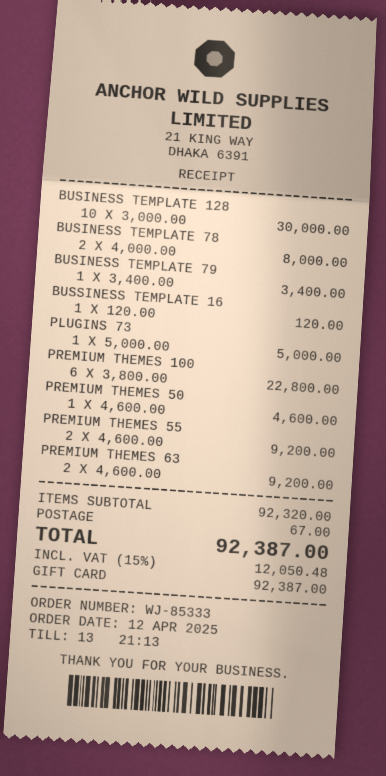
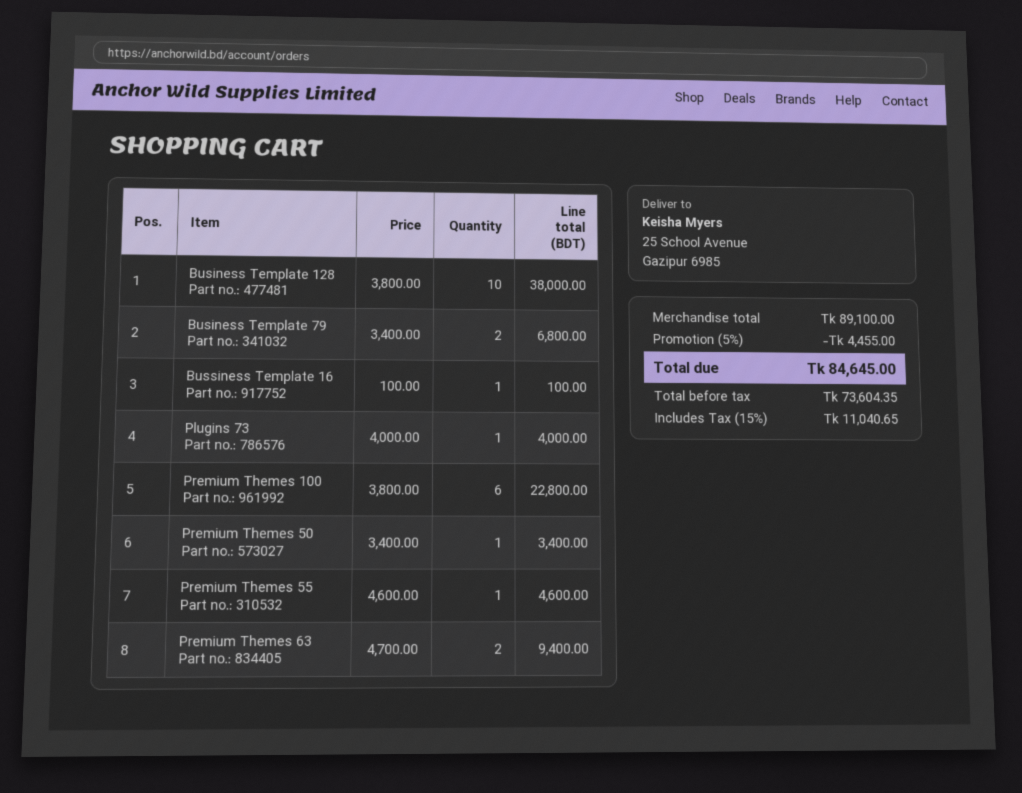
BUSINESS TEMPLATE 128: 10 x 3000.00 = 30000.00 -> 10 x 3800.00 = 38000.00
BUSINESS TEMPLATE 78: 2 x 4000.00 = 8000.00 -> none
BUSINESS TEMPLATE 79: 1 x 3400.00 = 3400.00 -> 2 x 3400.00 = 6800.00
BUSSINESS TEMPLATE 16: 1 x 120.00 = 120.00 -> 1 x 100.00 = 100.00
PLUGINS 73: 1 x 5000.00 = 5000.00 -> 1 x 4000.00 = 4000.00
PREMIUM THEMES 50: 1 x 4600.00 = 4600.00 -> 1 x 3400.00 = 3400.00
PREMIUM THEMES 55: 2 x 4600.00 = 9200.00 -> 1 x 4600.00 = 4600.00
PREMIUM THEMES 63: 2 x 4600.00 = 9200.00 -> 2 x 4700.00 = 9400.00
subtotal: 92320.00 -> 89100.00
discount: none -> 5% = 4455.00
shipping: 67.00 -> none
tax: 15% = 12050.48 -> 15% = 11040.65
total: 92387.00 -> 84645.00

